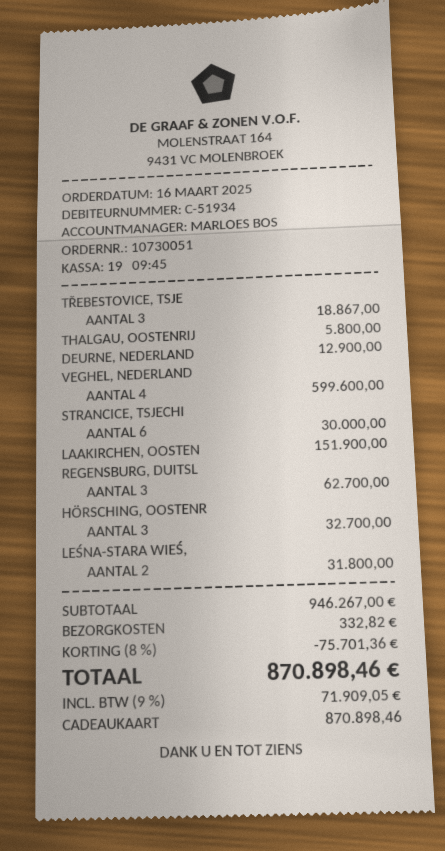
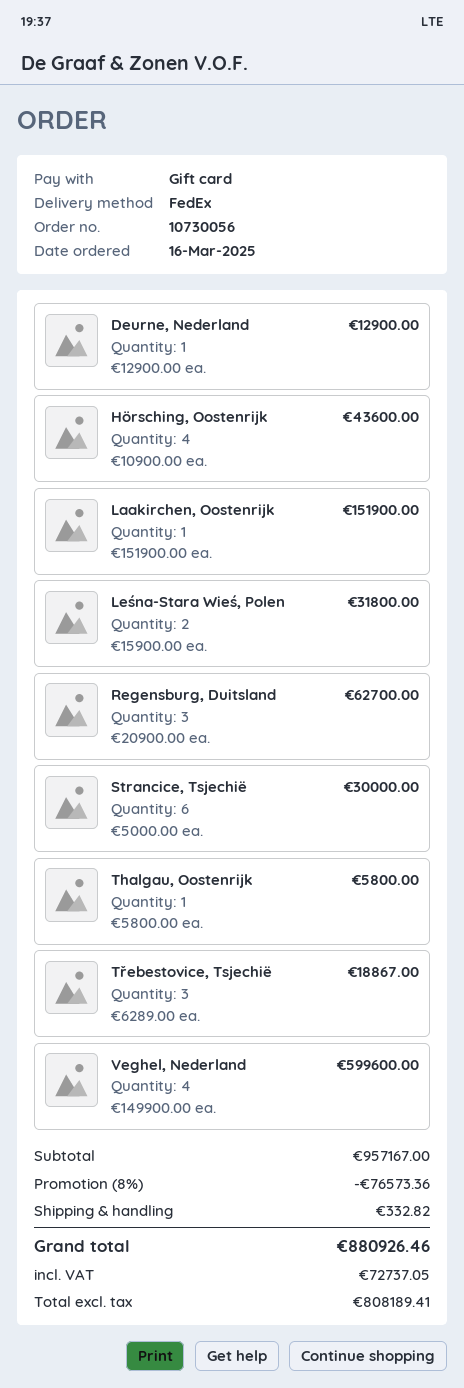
order number: 10730051 -> 10730056
HÖRSCHING, OOSTENR: 3 for 32700.00 -> 4 for 43600.00
subtotal: 946267.00 -> 957167.00
discount: 8% = 75701.36 -> 8% = 76573.36
tax: 71909.05 -> 72737.05
total: 870898.46 -> 880926.46

